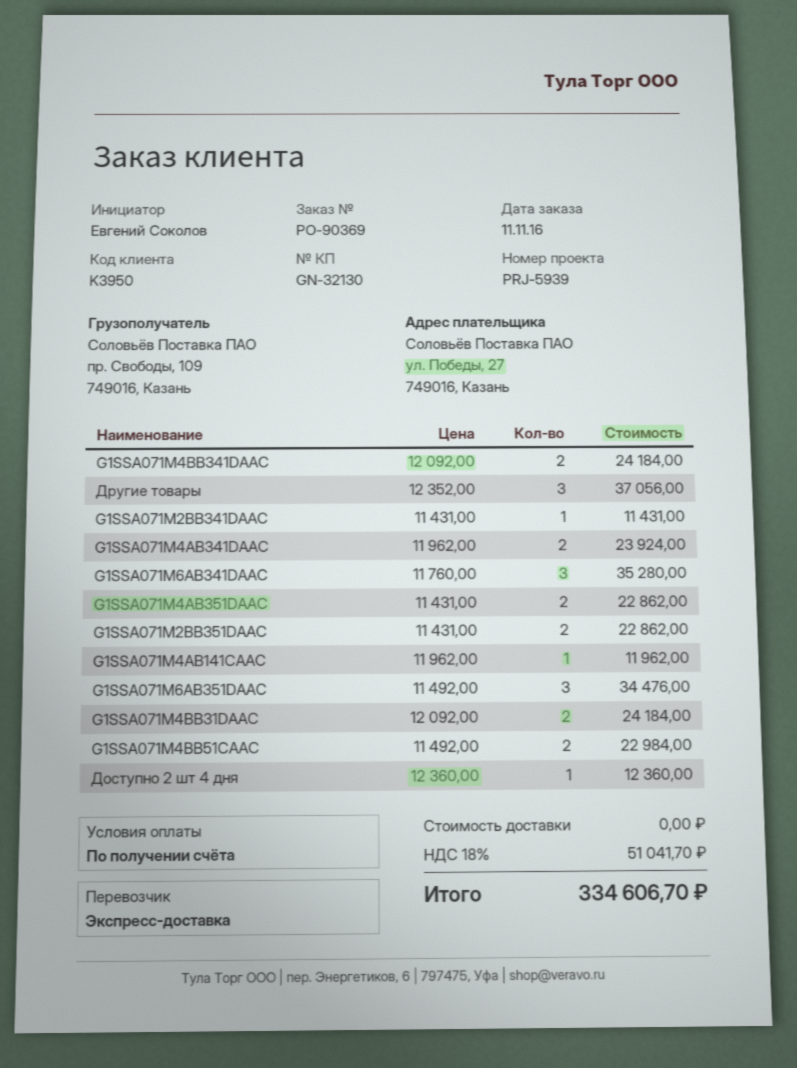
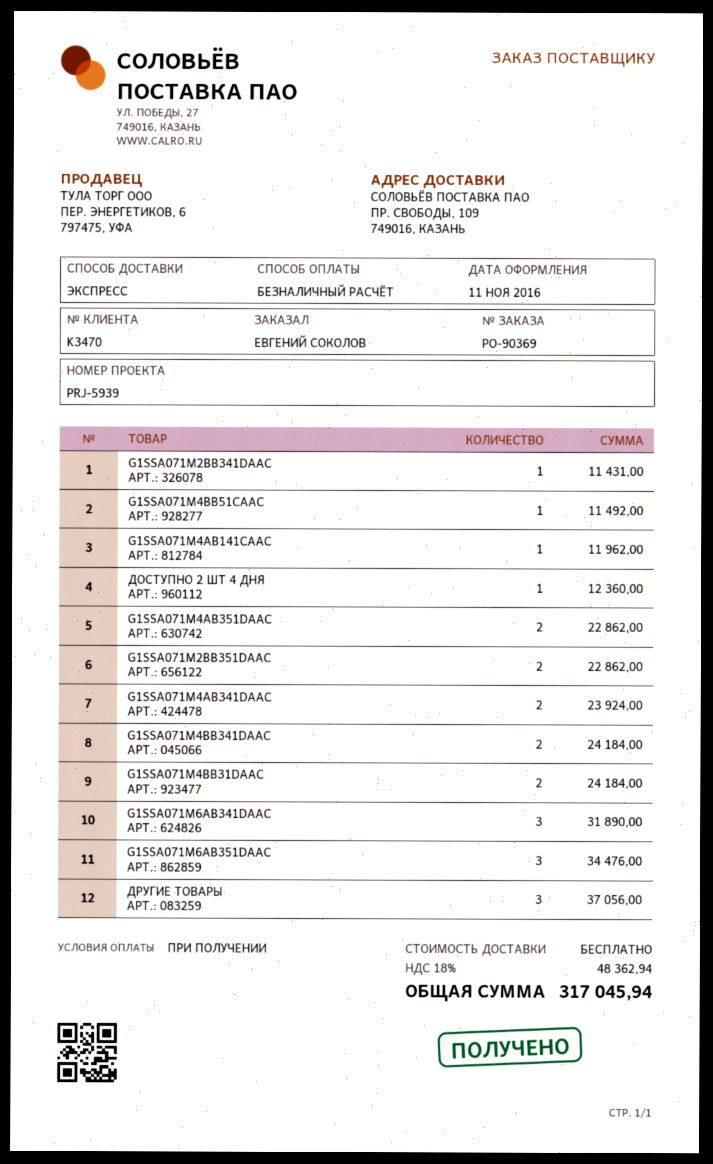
customer number: K3950 -> K3470
G1SSA071M6AB341DAAC: 3 for 35280.00 -> 3 for 31890.00
G1SSA071M4BB51CAAC: 2 for 22984.00 -> 1 for 11492.00
tax: 18% = 51041.70 -> 18% = 48362.94
total: 334606.70 -> 317045.94

